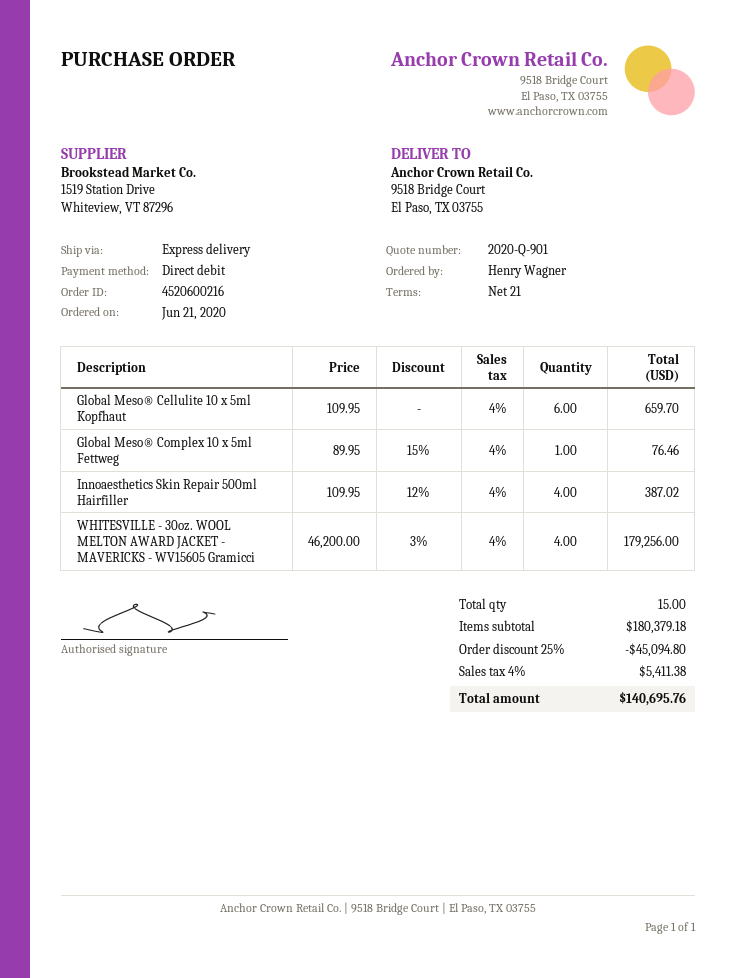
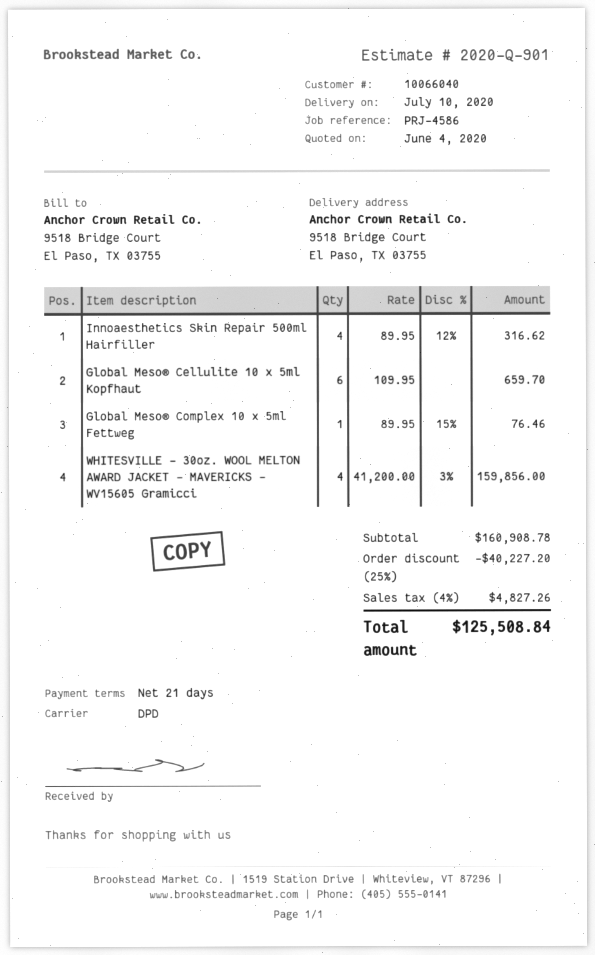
shipping method: express -> DPD
Innoaesthetics Skin Repair 500ml Hairfiller: 4 x 109.95 - 12% = 387.02 -> 4 x 89.95 - 12% = 316.62
WHITESVILLE - 30oz. WOOL MELTON AWARD JACKET - MAVERICKS - WV15605 Gramicci: 4 x 46200.00 - 3% = 179256.00 -> 4 x 41200.00 - 3% = 159856.00
subtotal: 180379.18 -> 160908.78
discount: 25% = 45094.80 -> 25% = 40227.20
tax: 4% = 5411.38 -> 4% = 4827.26
total: 140695.76 -> 125508.84

